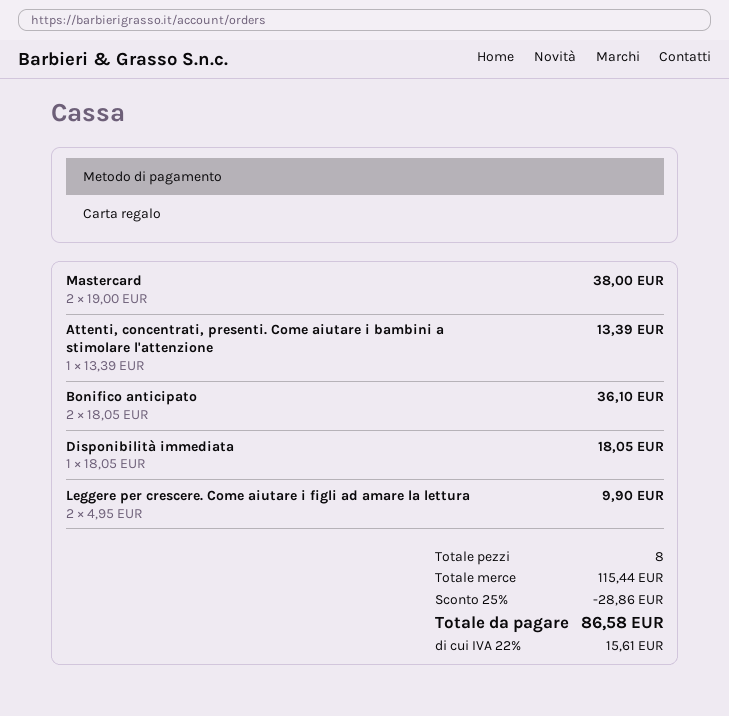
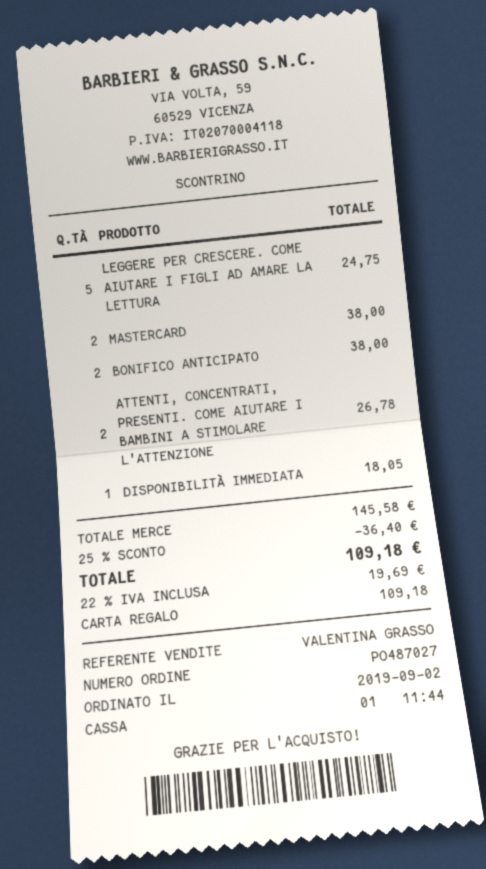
Attenti, concentrati, presenti. Come aiutare i bambini a stimolare l'attenzione: 1 for 13.39 -> 2 for 26.78
Bonifico anticipato: 2 for 36.10 -> 2 for 38.00
Leggere per crescere. Come aiutare i figli ad amare la lettura: 2 for 9.90 -> 5 for 24.75
subtotal: 115.44 -> 145.58
discount: 25% = 28.86 -> 25% = 36.40
tax: 22% = 15.61 -> 22% = 19.69
total: 86.58 -> 109.18

